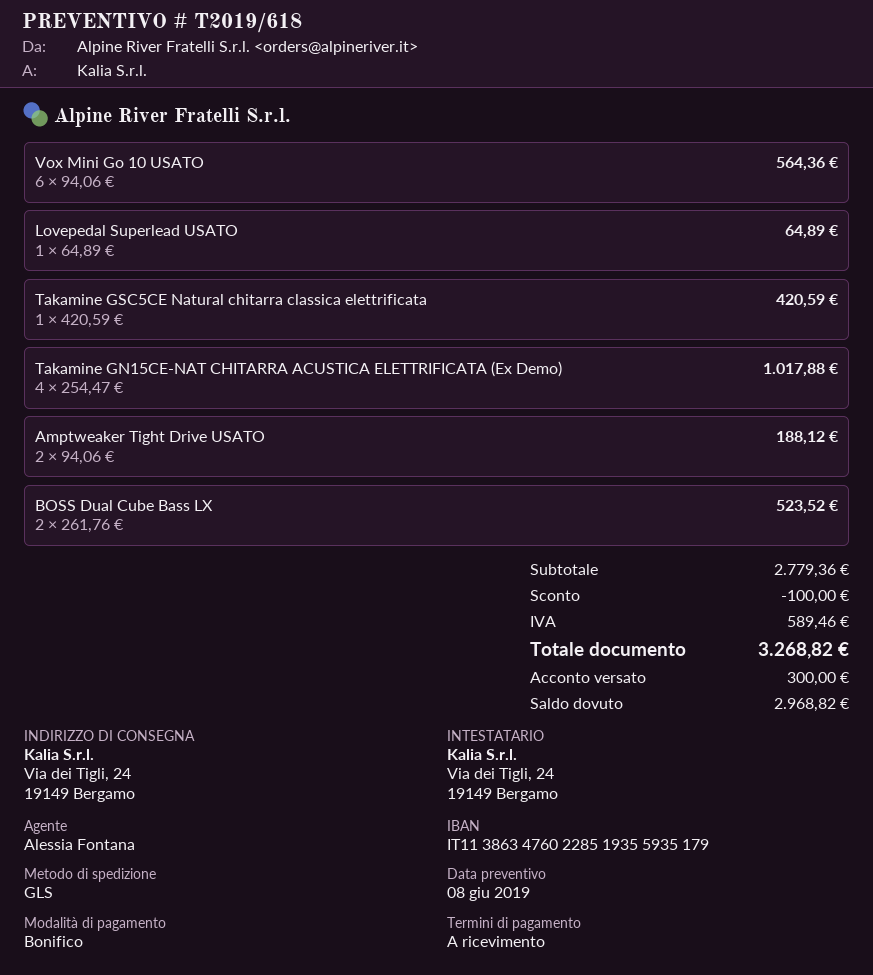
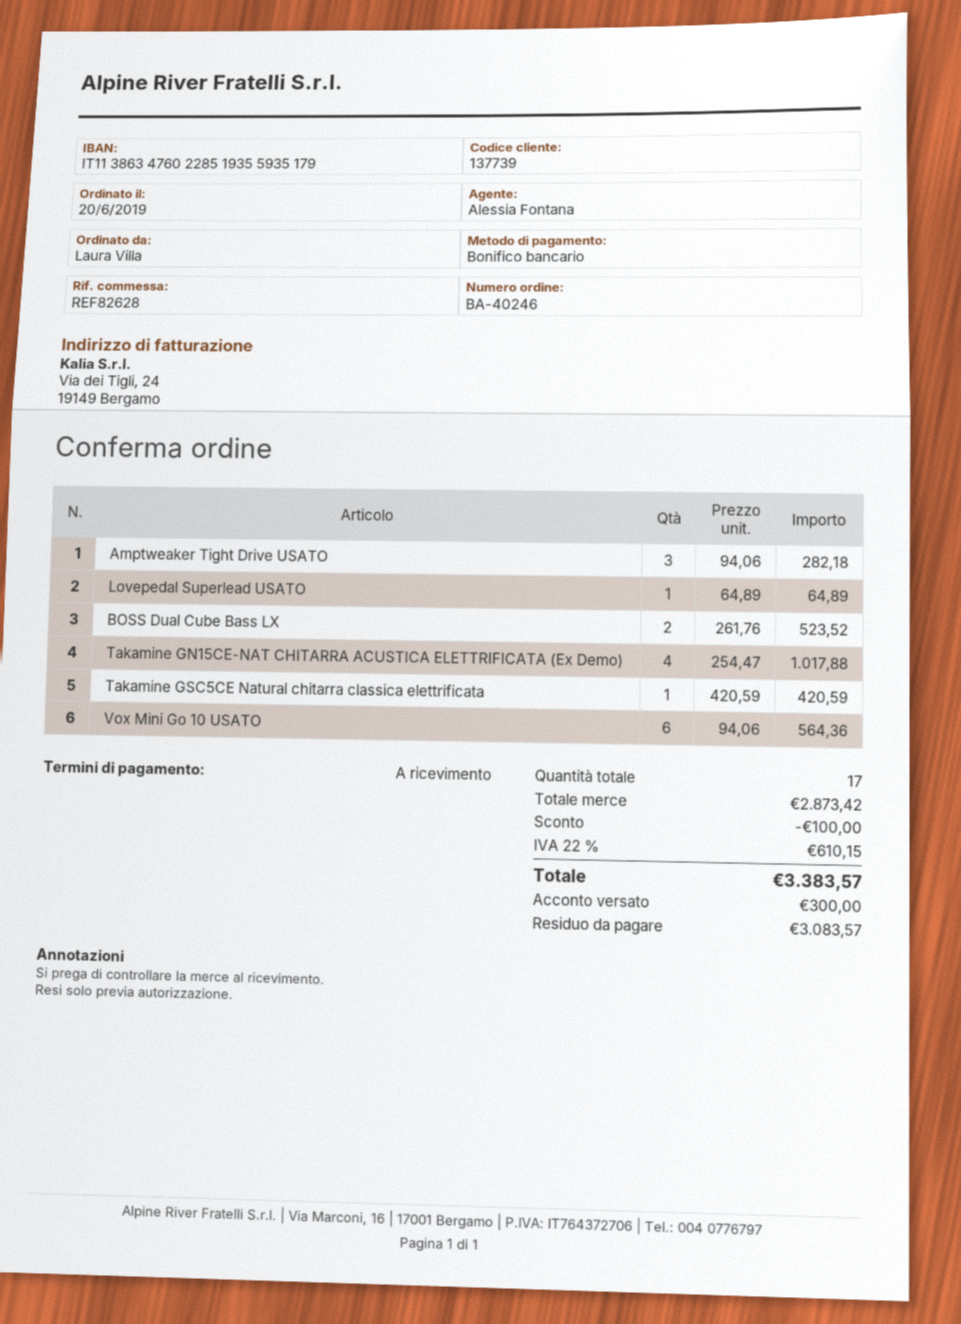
Amptweaker Tight Drive USATO: 2 x 94.06 = 188.12 -> 3 x 94.06 = 282.18
subtotal: 2779.36 -> 2873.42
tax: 589.46 -> 610.15
total: 3268.82 -> 3383.57
balance: 2968.82 -> 3083.57

